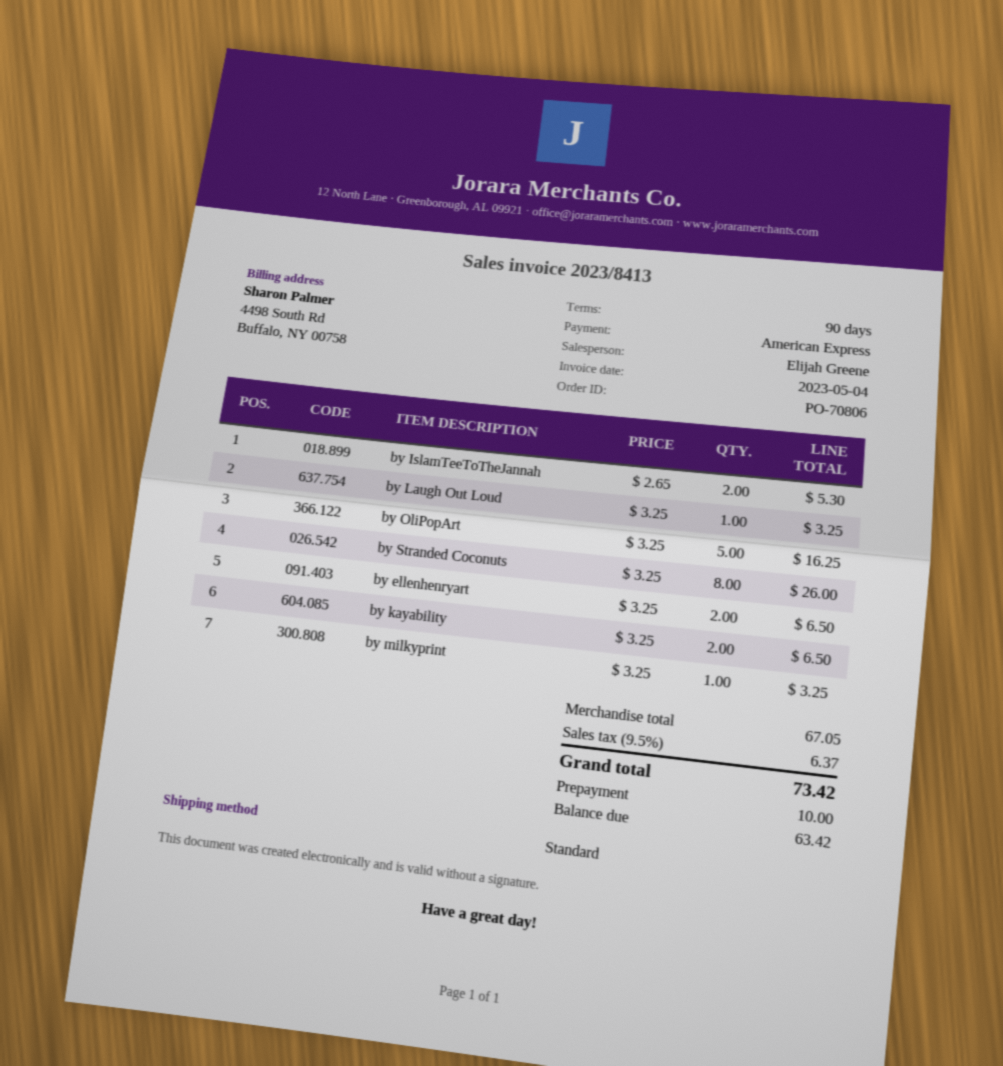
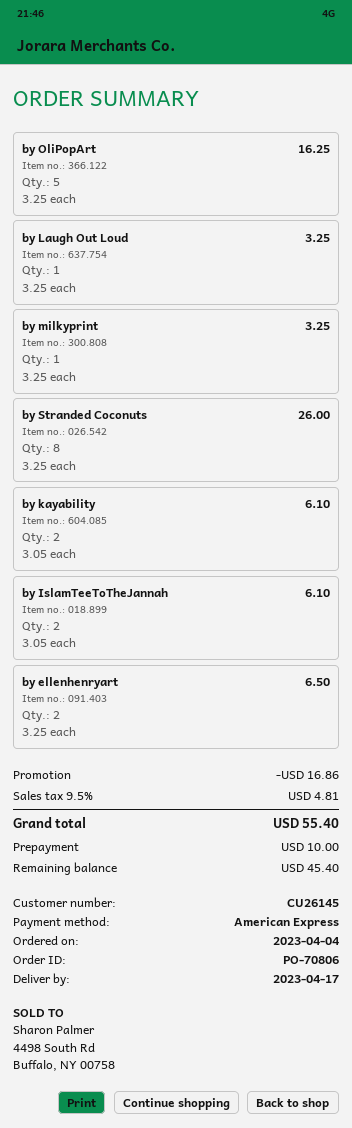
by IslamTeeToTheJannah: 2 x 2.65 = 5.30 -> 2 x 3.05 = 6.10
by kayability: 2 x 3.25 = 6.50 -> 2 x 3.05 = 6.10
discount: none -> 16.86
tax: 9.5% = 6.37 -> 9.5% = 4.81
total: 73.42 -> 55.40
balance: 63.42 -> 45.40

